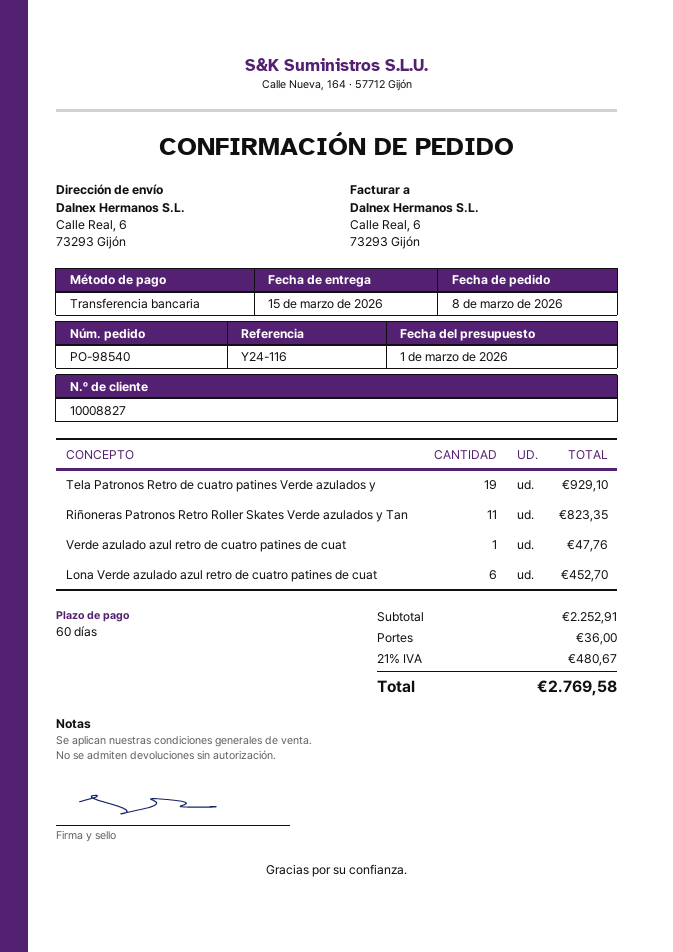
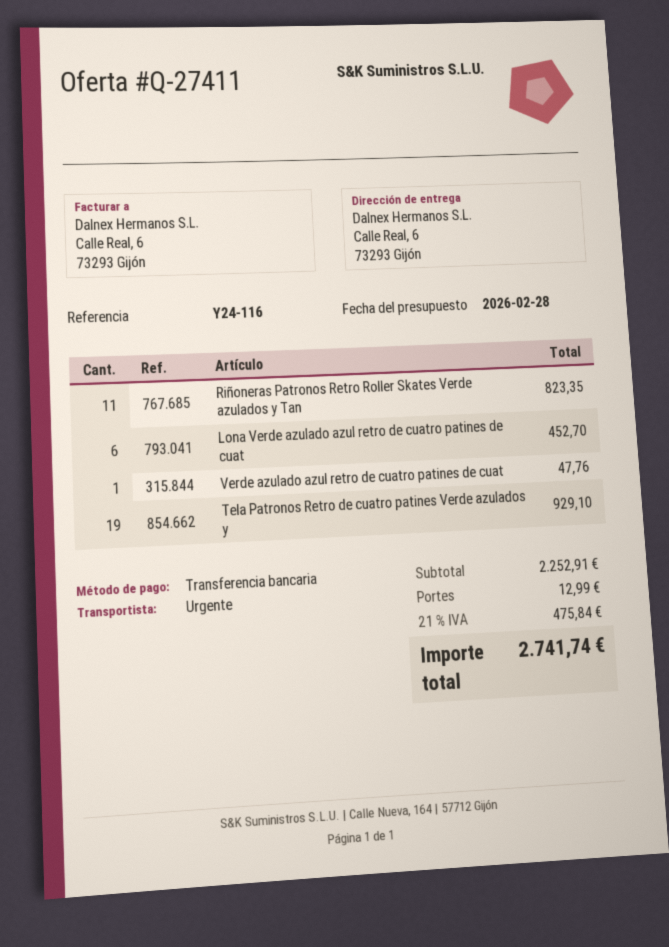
quote date: 2026-03-01 -> 2026-02-28
shipping: 36.00 -> 12.99
tax: 21% = 480.67 -> 21% = 475.84
total: 2769.58 -> 2741.74

